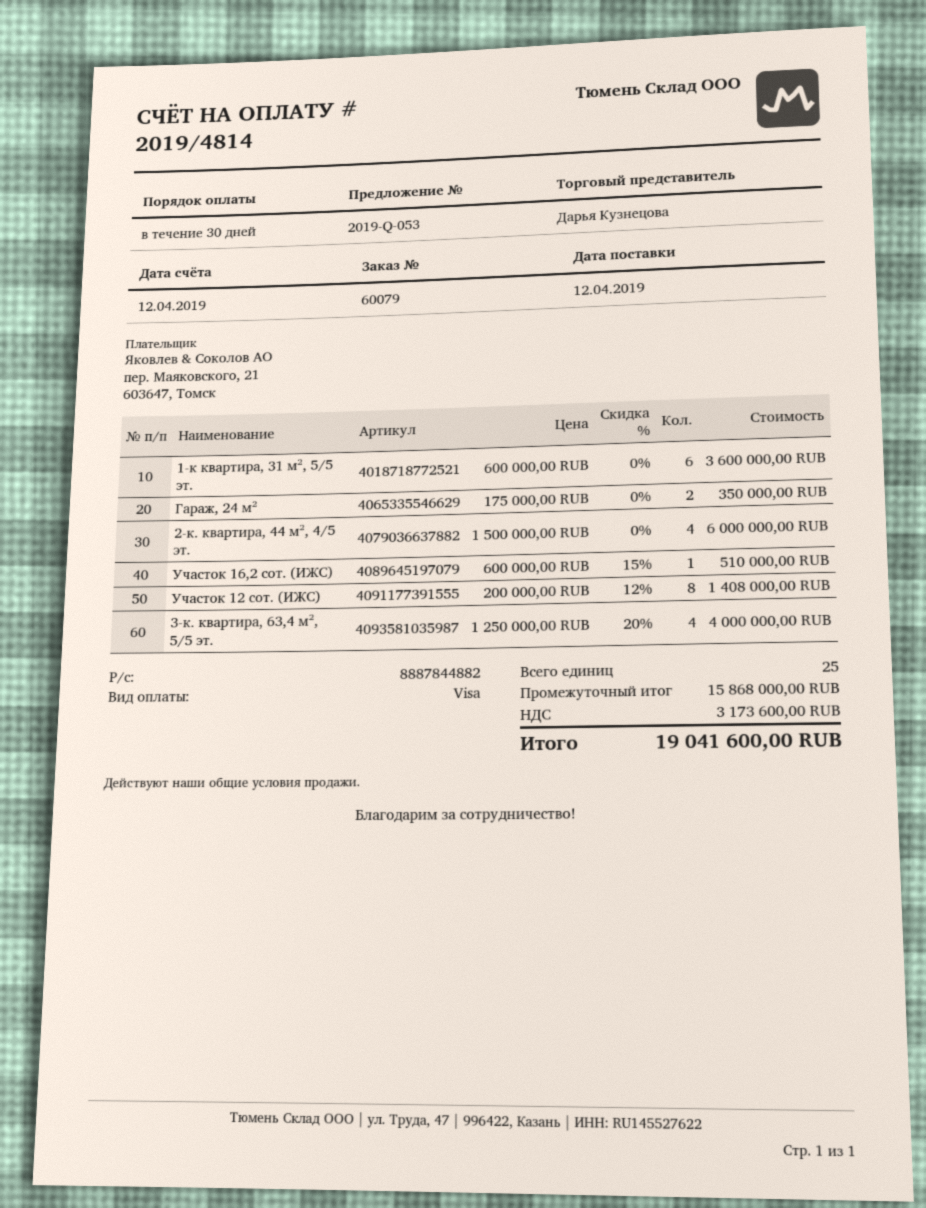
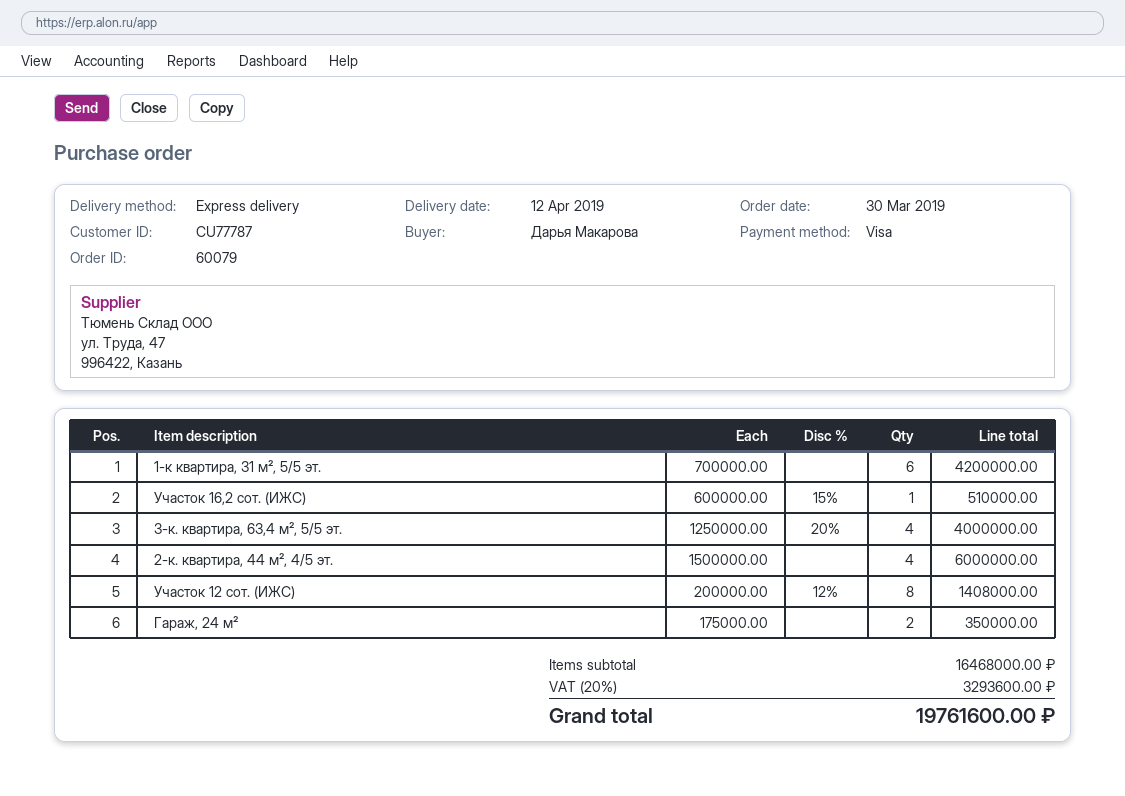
1-к квартира, 31 м², 5/5 эт.: 6 x 600000.00 = 3600000.00 -> 6 x 700000.00 = 4200000.00
subtotal: 15868000.00 -> 16468000.00
tax: 3173600.00 -> 3293600.00
total: 19041600.00 -> 19761600.00

